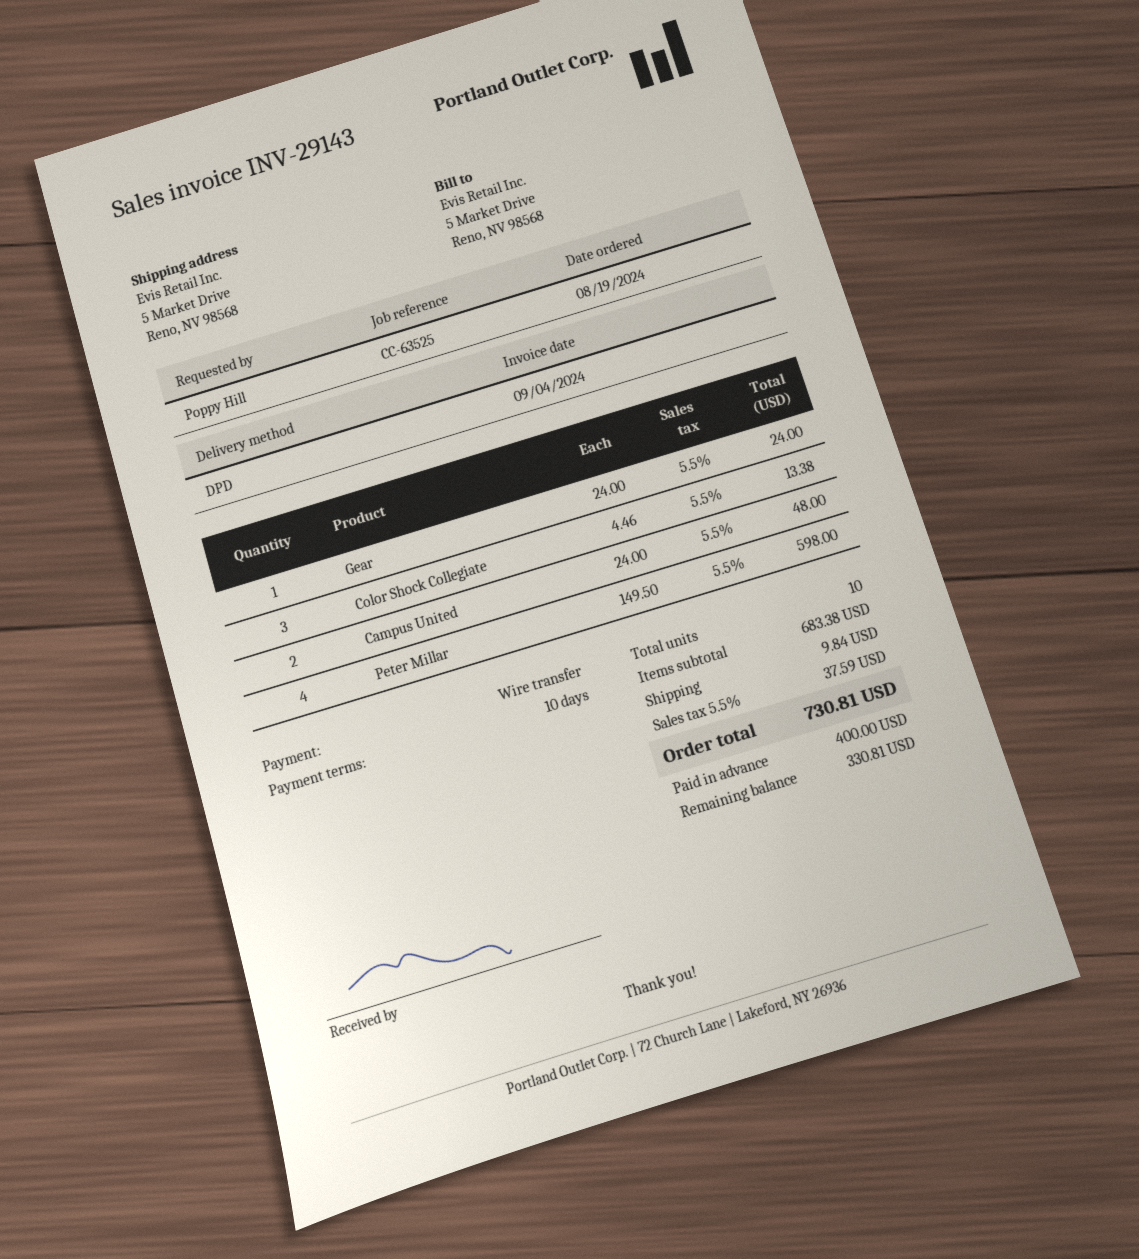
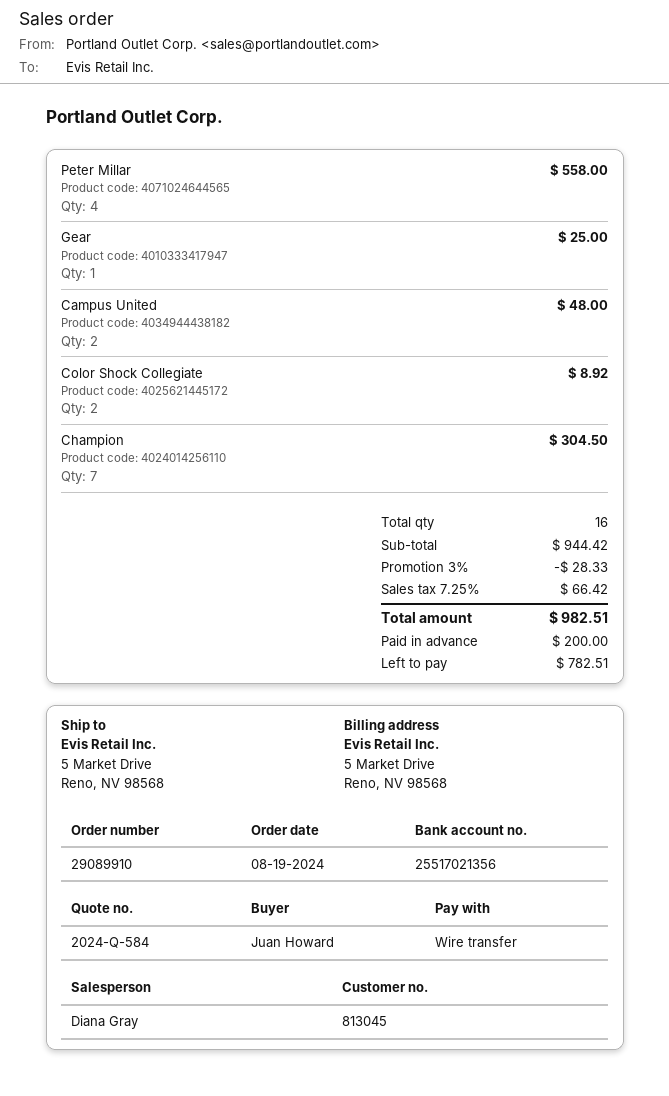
ordered by: Poppy Hill -> Juan Howard
Gear: 1 for 24.00 -> 1 for 25.00
Color Shock Collegiate: 3 for 13.38 -> 2 for 8.92
Peter Millar: 4 for 598.00 -> 4 for 558.00
Champion: none -> 7 for 304.50
total quantity: 10 -> 16
subtotal: 683.38 -> 944.42
discount: none -> 3% = 28.33
shipping: 9.84 -> none
tax: 5.5% = 37.59 -> 7.25% = 66.42
total: 730.81 -> 982.51
deposit: 400.00 -> 200.00
balance: 330.81 -> 782.51

